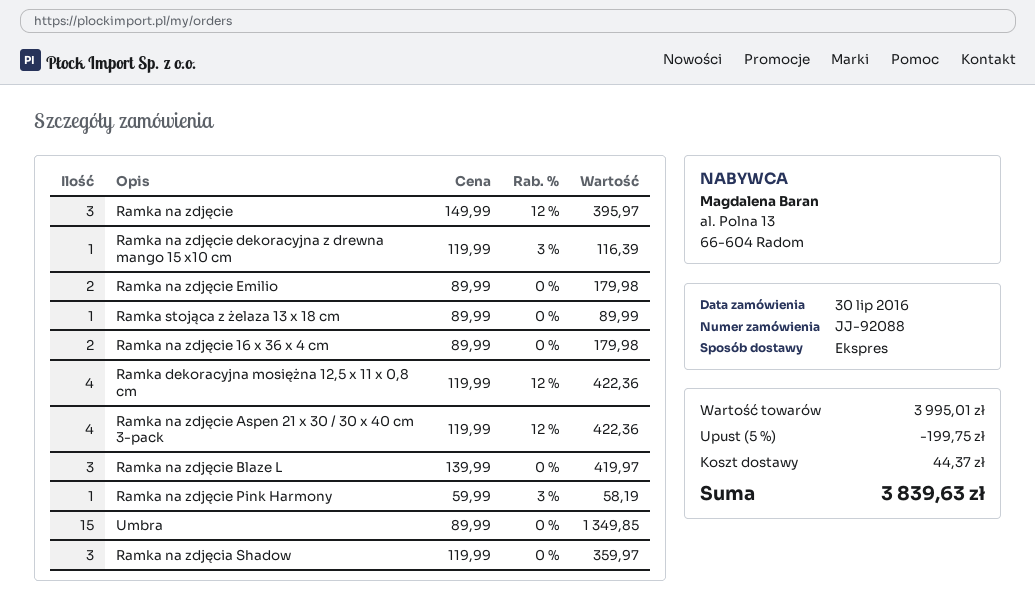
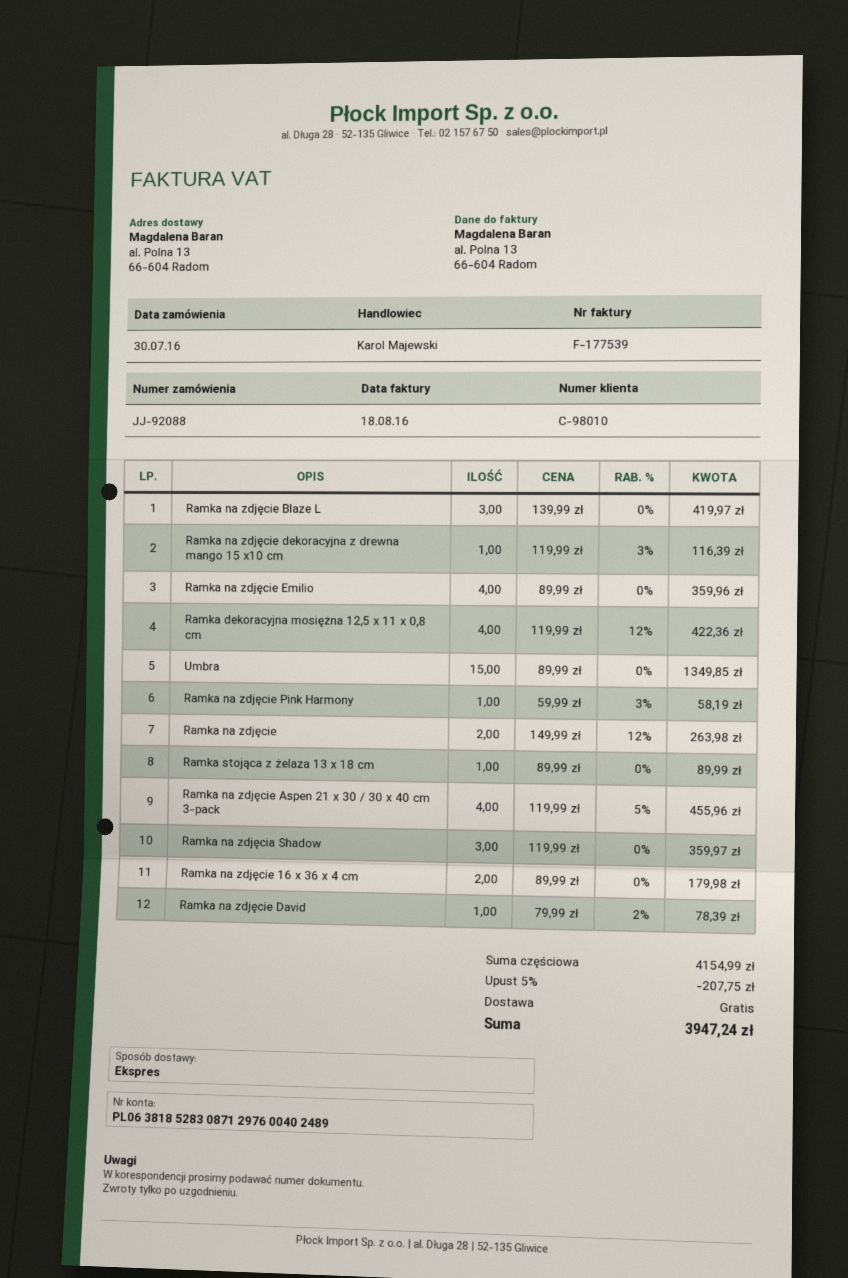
Ramka na zdjęcie: 3 x 149.99 - 12% = 395.97 -> 2 x 149.99 - 12% = 263.98
Ramka na zdjęcie Emilio: 2 x 89.99 = 179.98 -> 4 x 89.99 = 359.96
Ramka na zdjęcie Aspen 21 x 30 / 30 x 40 cm 3-pack: 4 x 119.99 - 12% = 422.36 -> 4 x 119.99 - 5% = 455.96
Ramka na zdjęcie David: none -> 1 x 79.99 - 2% = 78.39
subtotal: 3995.01 -> 4154.99
discount: 5% = 199.75 -> 5% = 207.75
shipping: 44.37 -> 0.00
total: 3839.63 -> 3947.24

